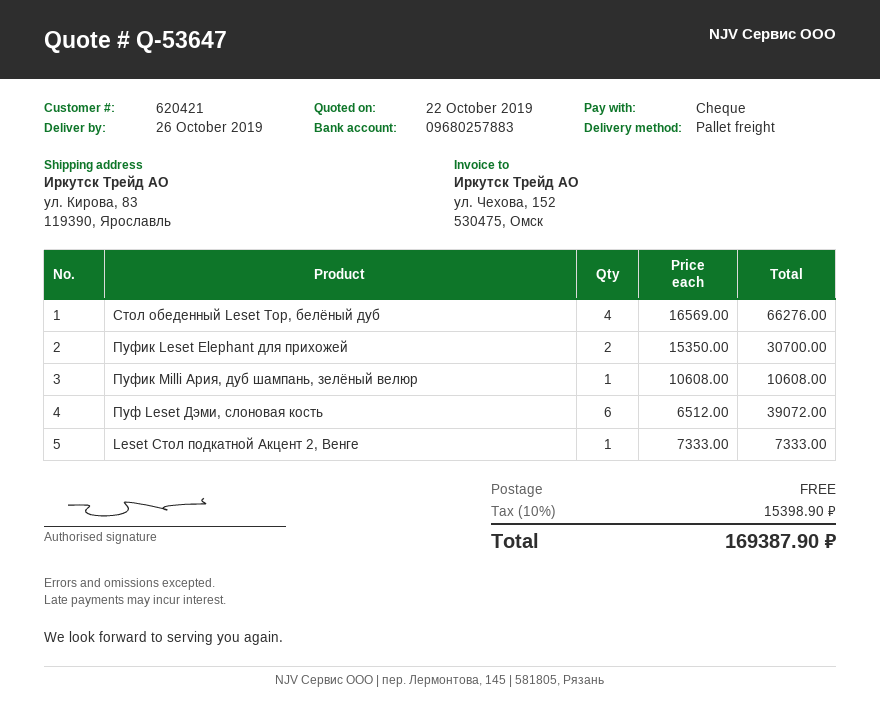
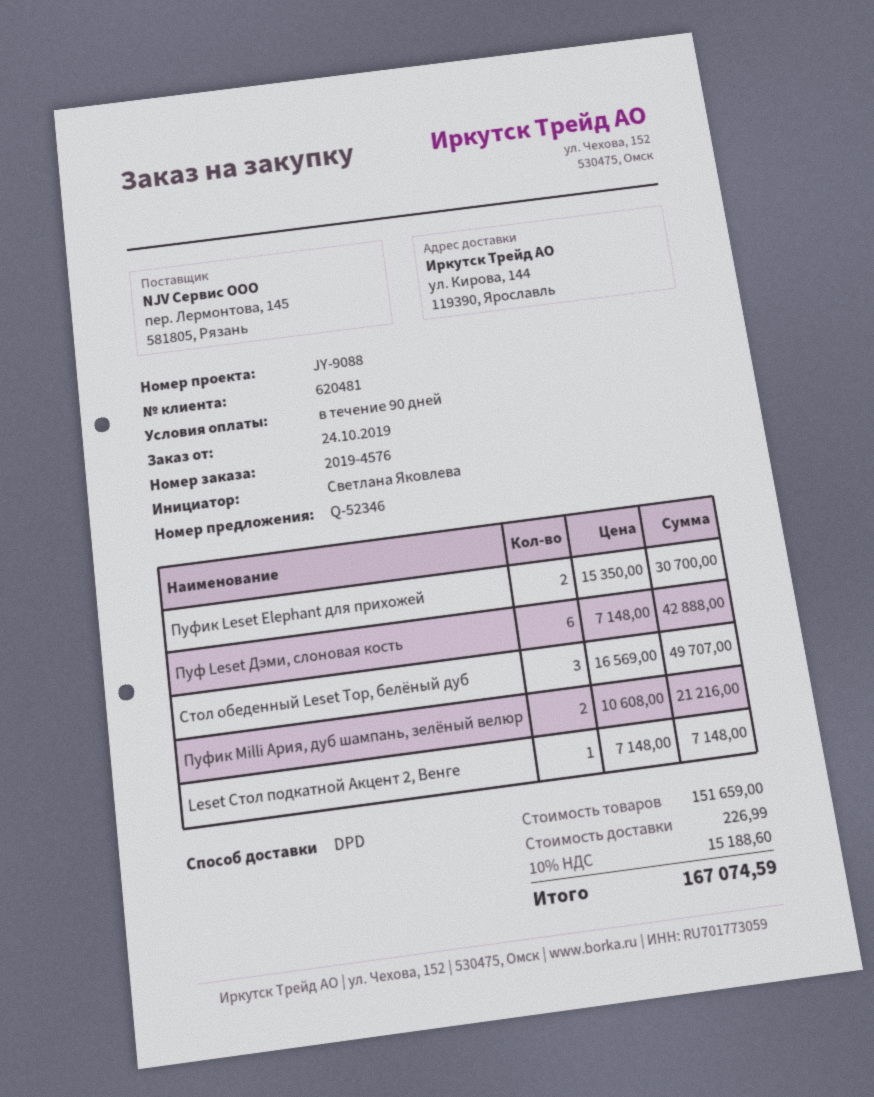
quote number: Q-53647 -> Q-52346
customer number: 620421 -> 620481
shipping method: pallet freight -> DPD
ship to: ул. Кирова, 83, 119390, Ярославль -> ул. Кирова, 144, 119390, Ярославль
Стол обеденный Leset Тор, белёный дуб: 4 x 16569.00 = 66276.00 -> 3 x 16569.00 = 49707.00
Пуфик Milli Ария, дуб шампань, зелёный велюр: 1 x 10608.00 = 10608.00 -> 2 x 10608.00 = 21216.00
Пуф Leset Дэми, слоновая кость: 6 x 6512.00 = 39072.00 -> 6 x 7148.00 = 42888.00
Leset Стол подкатной Акцент 2, Венге: 1 x 7333.00 = 7333.00 -> 1 x 7148.00 = 7148.00
shipping: 0.00 -> 226.99
tax: 10% = 15398.90 -> 10% = 15188.60
total: 169387.90 -> 167074.59

